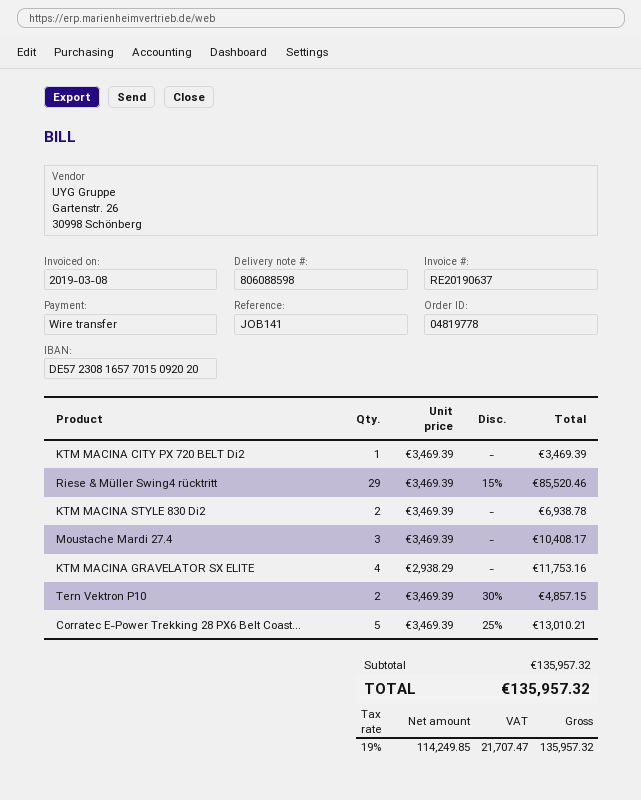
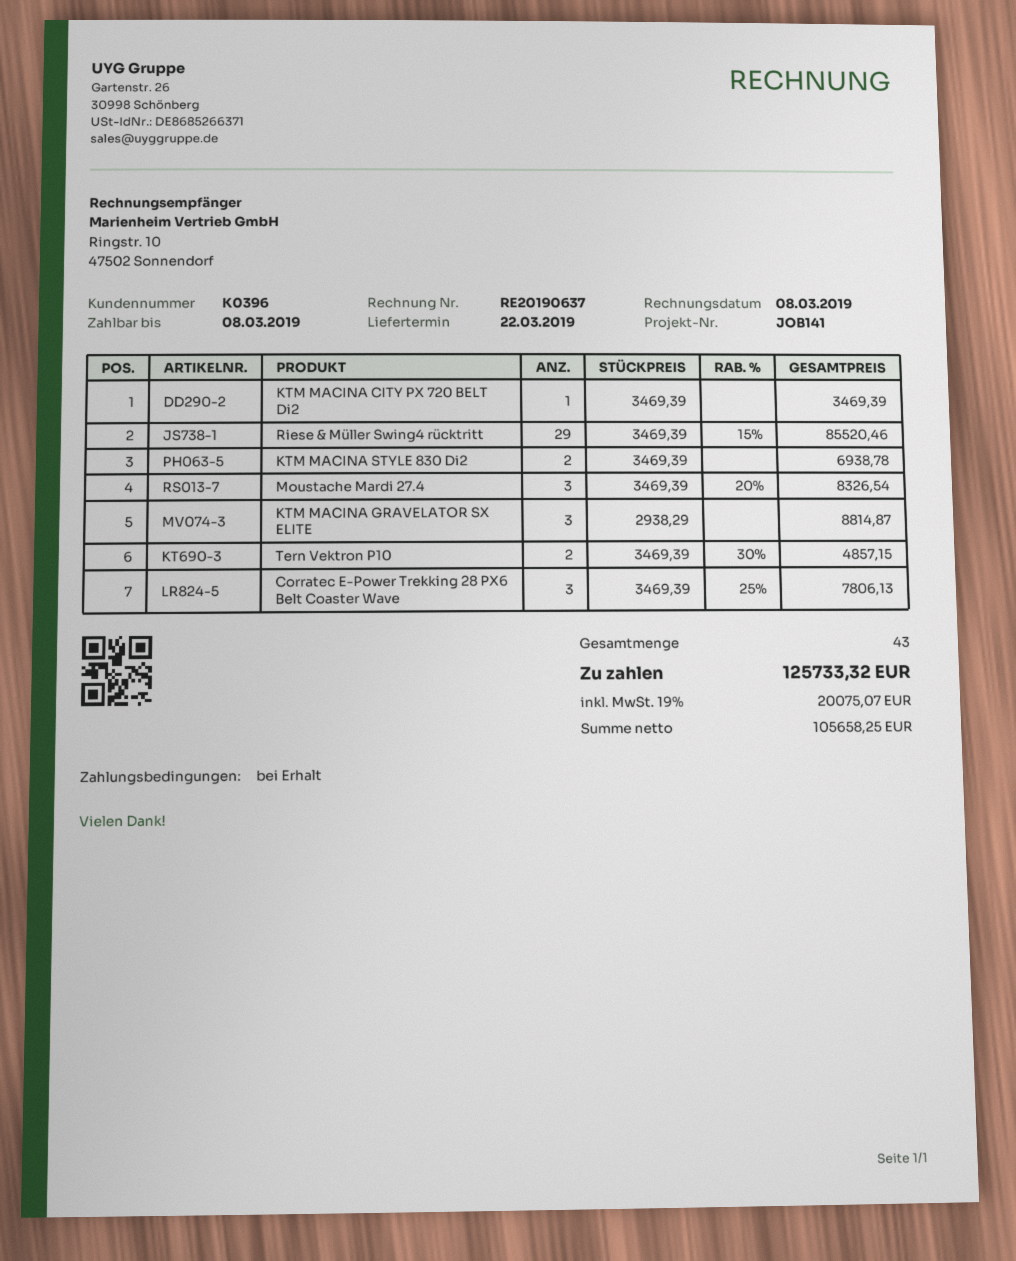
Moustache Mardi 27.4: 3 x 3469.39 = 10408.17 -> 3 x 3469.39 - 20% = 8326.54
KTM MACINA GRAVELATOR SX ELITE: 4 x 2938.29 = 11753.16 -> 3 x 2938.29 = 8814.87
Corratec E-Power Trekking 28 PX6 Belt Coast...: 5 x 3469.39 - 25% = 13010.21 -> 3 x 3469.39 - 25% = 7806.13
net: 114249.85 -> 105658.25
tax: 19% = 21707.47 -> 19% = 20075.07
total: 135957.32 -> 125733.32

